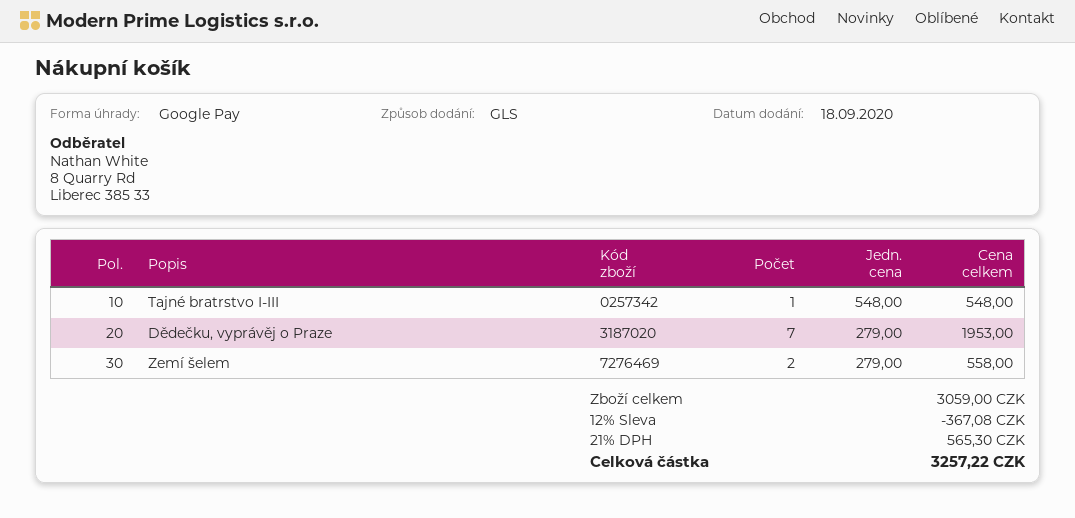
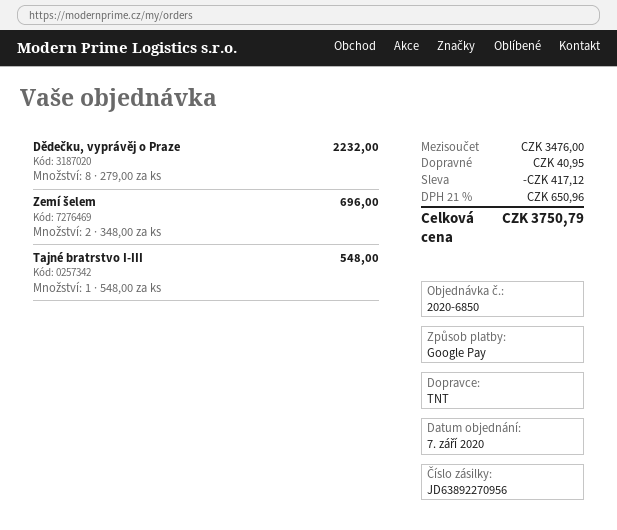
shipping method: GLS -> TNT
Dědečku, vyprávěj o Praze: 7 x 279.00 = 1953.00 -> 8 x 279.00 = 2232.00
Zemí šelem: 2 x 279.00 = 558.00 -> 2 x 348.00 = 696.00
subtotal: 3059.00 -> 3476.00
discount: 367.08 -> 417.12
shipping: none -> 40.95
tax: 21% = 565.30 -> 21% = 650.96
total: 3257.22 -> 3750.79

